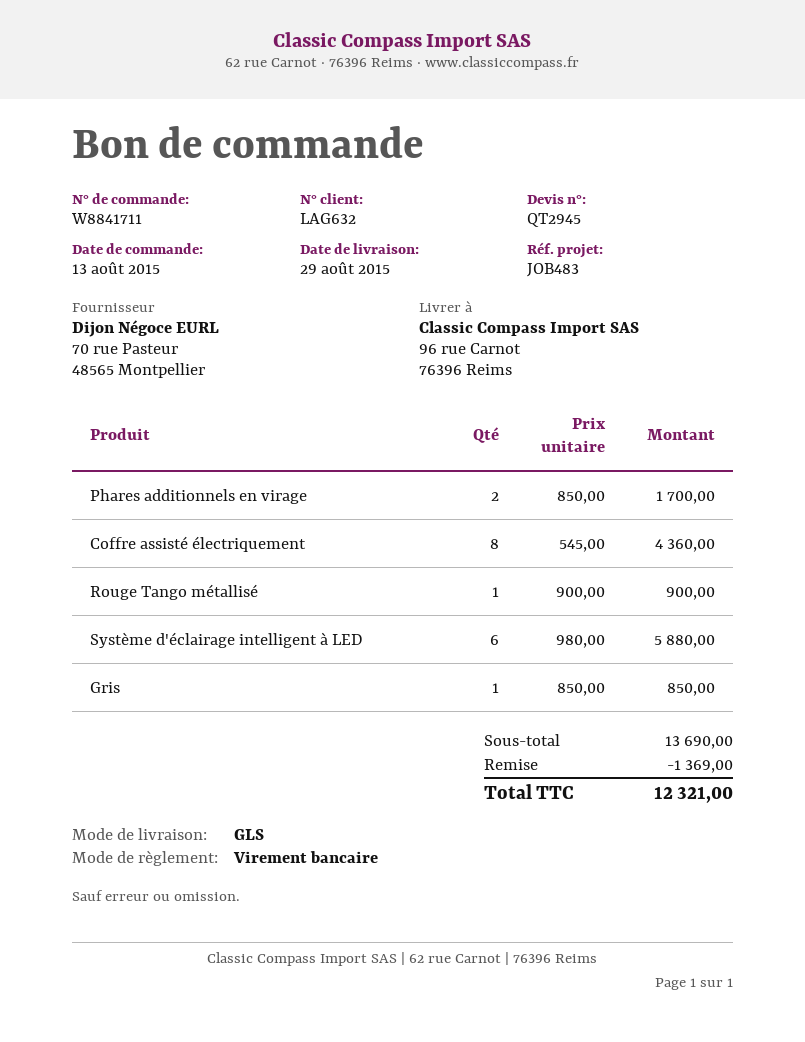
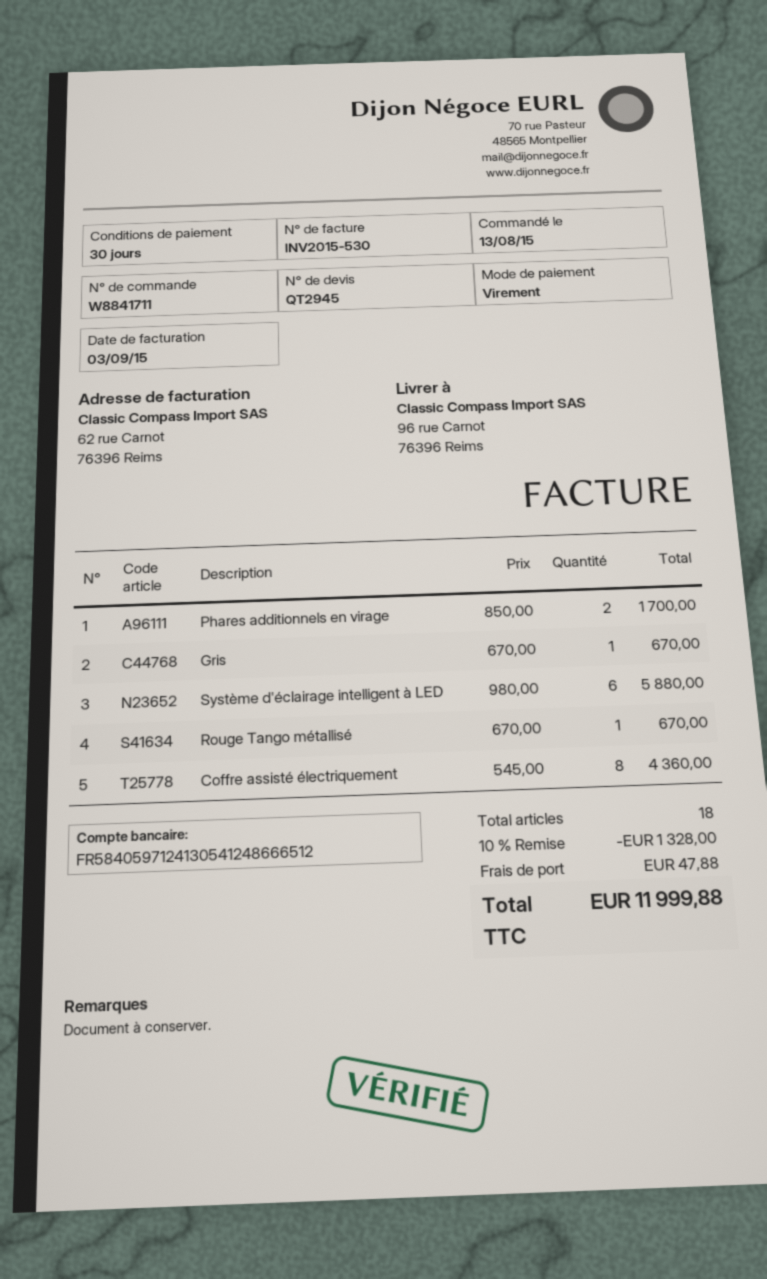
Rouge Tango métallisé: 1 x 900.00 = 900.00 -> 1 x 670.00 = 670.00
Gris: 1 x 850.00 = 850.00 -> 1 x 670.00 = 670.00
discount: 1369.00 -> 1328.00
shipping: none -> 47.88
total: 12321.00 -> 11999.88

